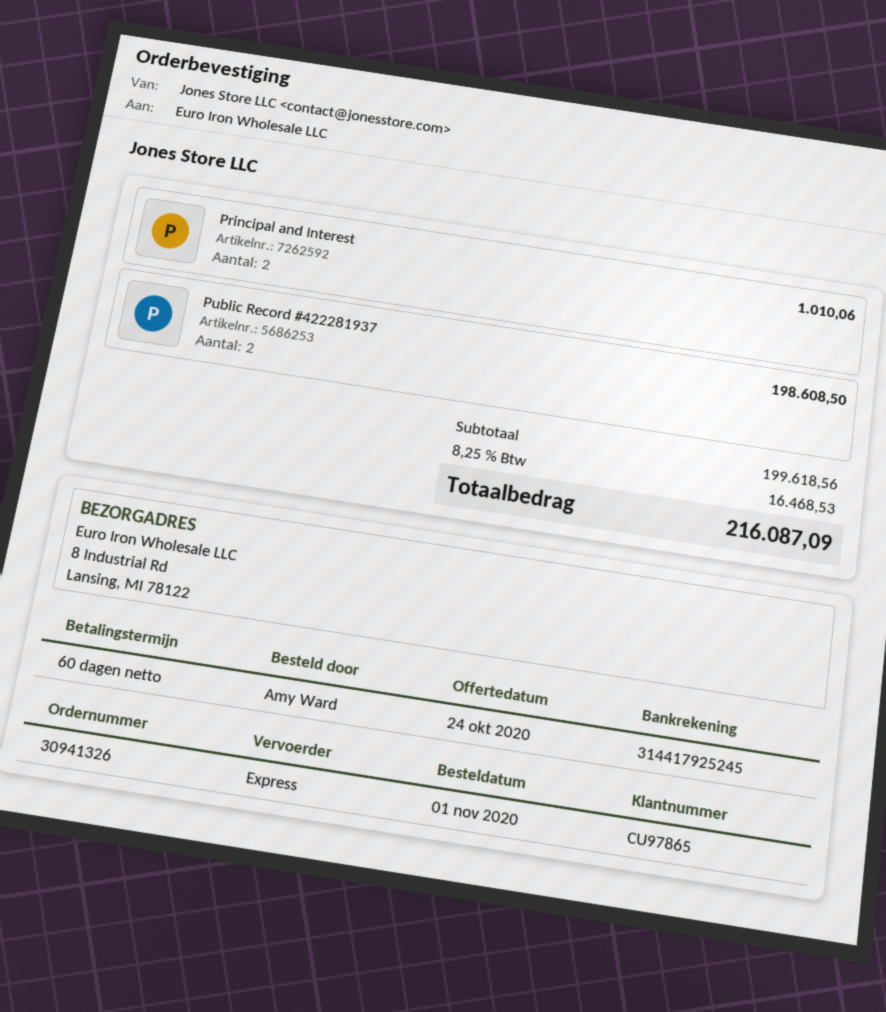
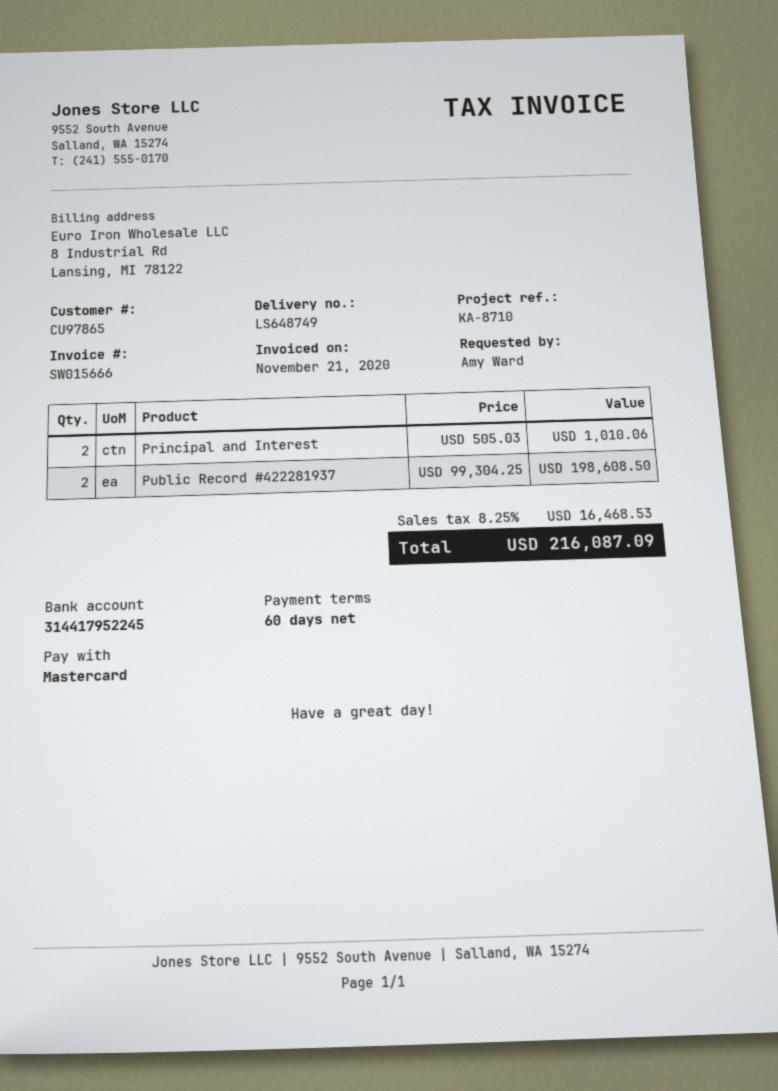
bank account: 314417925245 -> 314417952245

